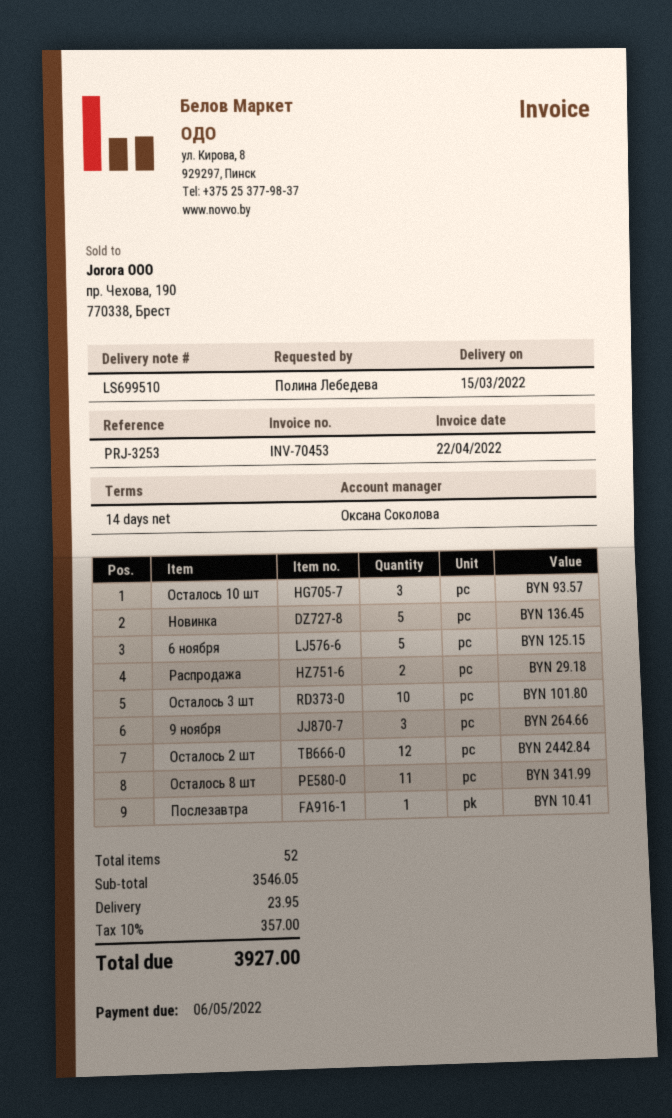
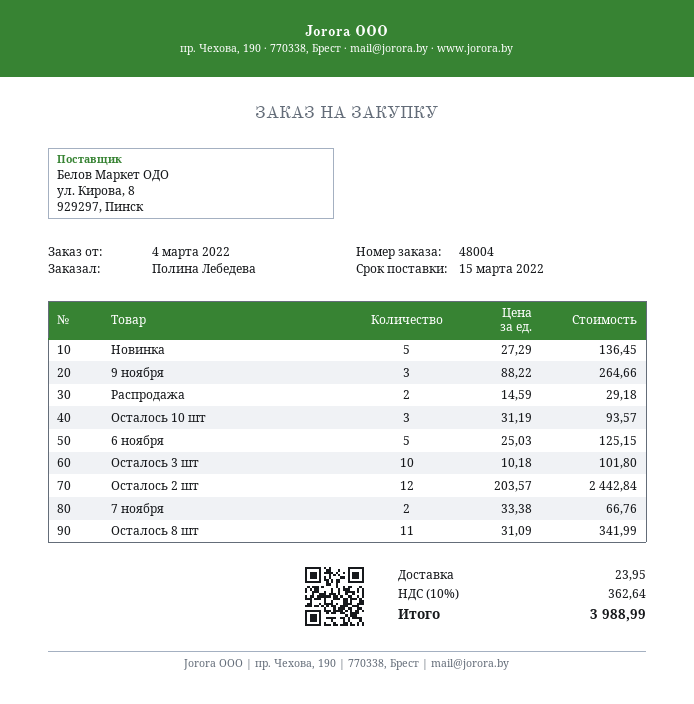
Послезавтра: 1 for 10.41 -> none
7 ноября: none -> 2 for 66.76
tax: 10% = 357.00 -> 10% = 362.64
total: 3927.00 -> 3988.99

